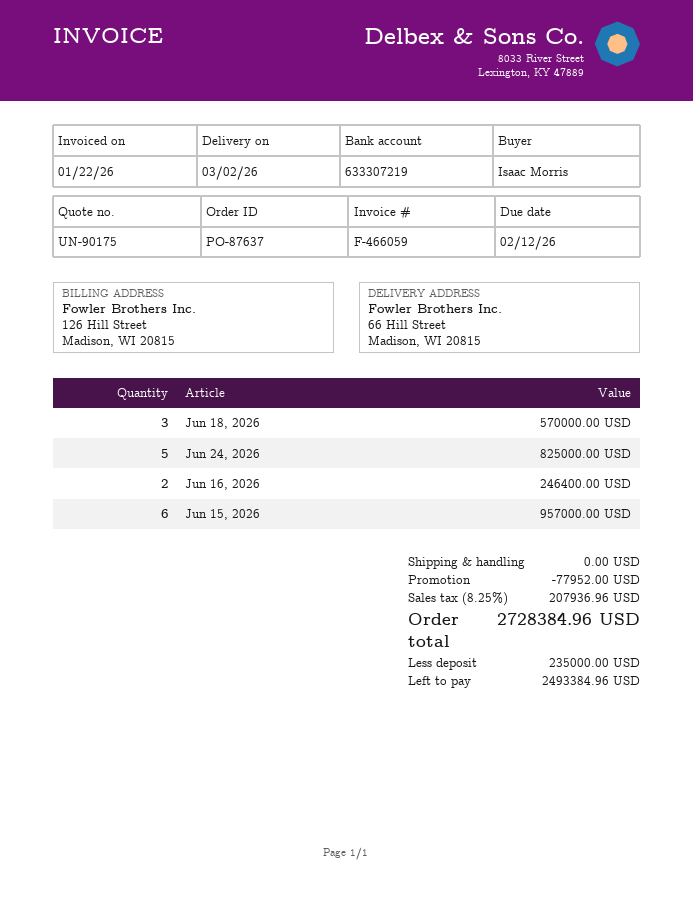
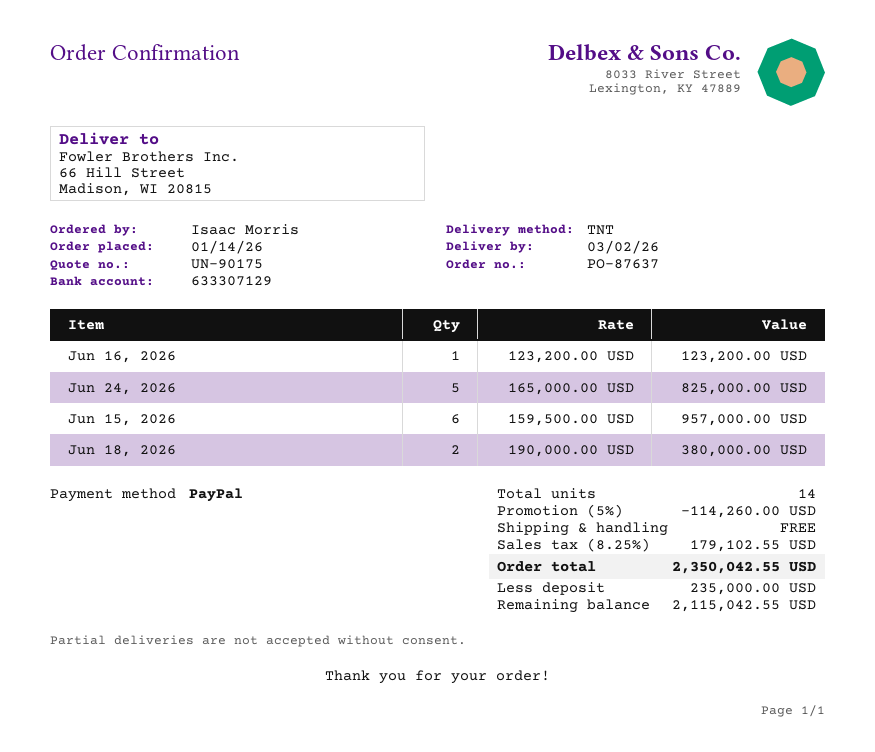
bank account: 633307219 -> 633307129
Jun 18, 2026: 3 for 570000.00 -> 2 for 380000.00
Jun 16, 2026: 2 for 246400.00 -> 1 for 123200.00
discount: 77952.00 -> 114260.00
tax: 8.25% = 207936.96 -> 8.25% = 179102.55
total: 2728384.96 -> 2350042.55
balance: 2493384.96 -> 2115042.55

